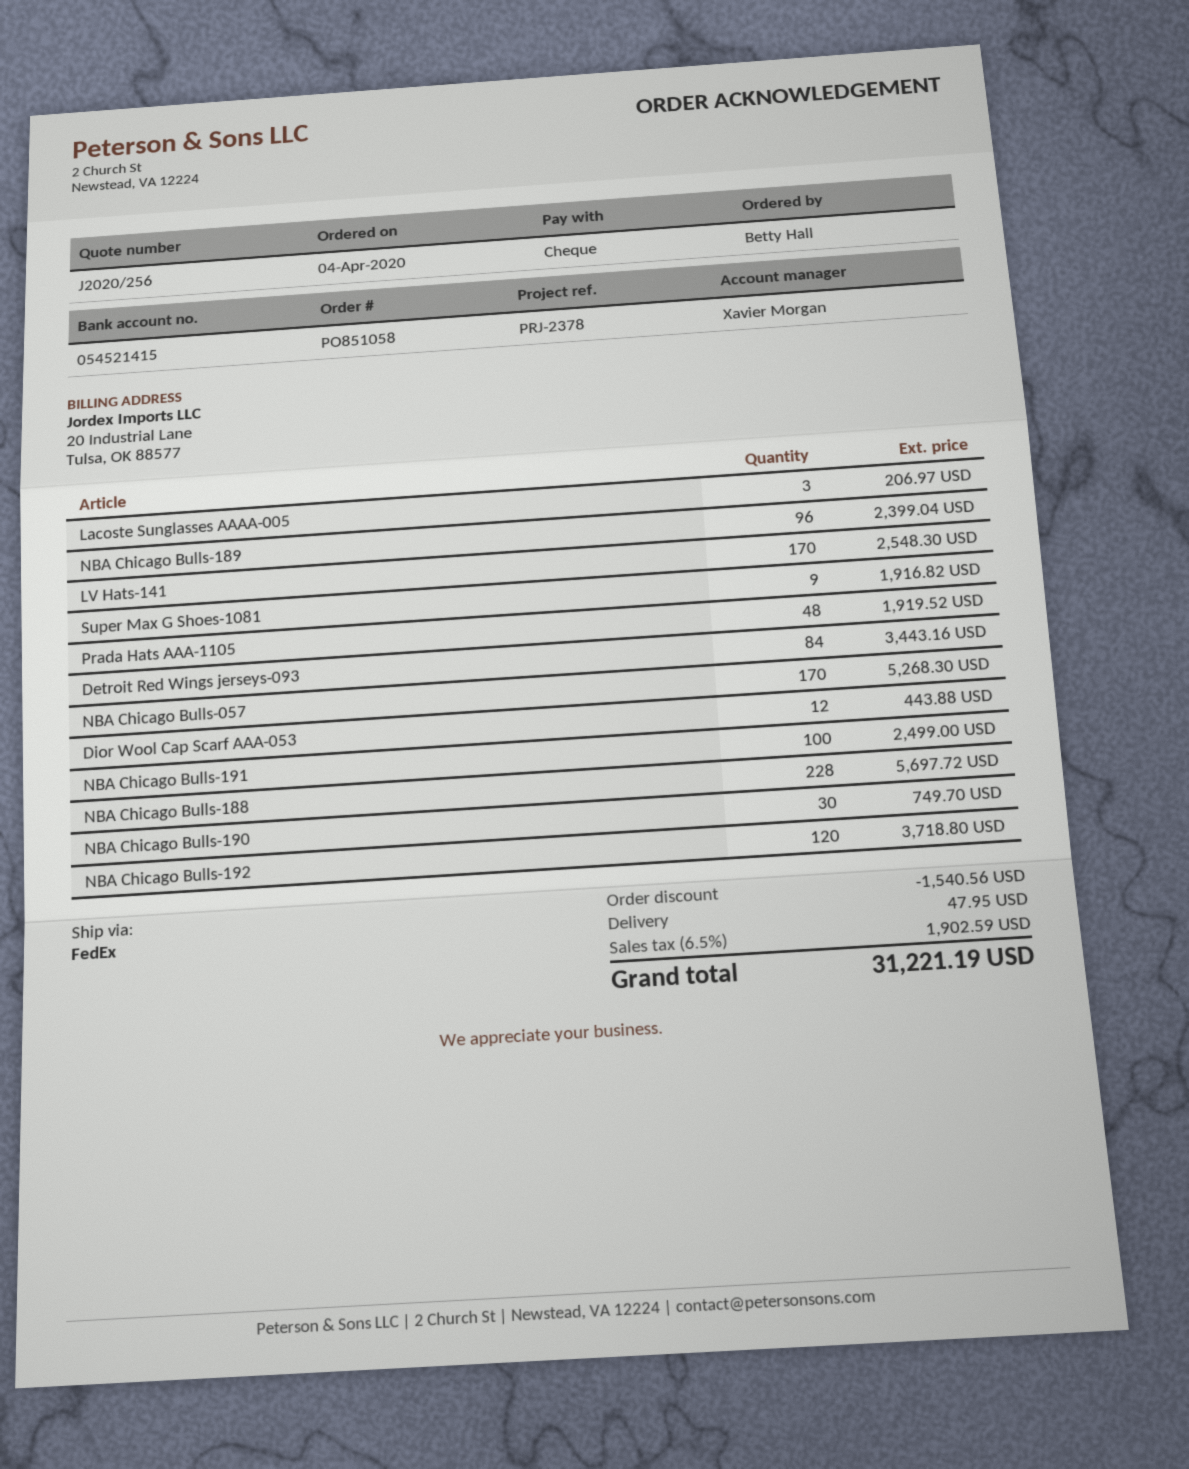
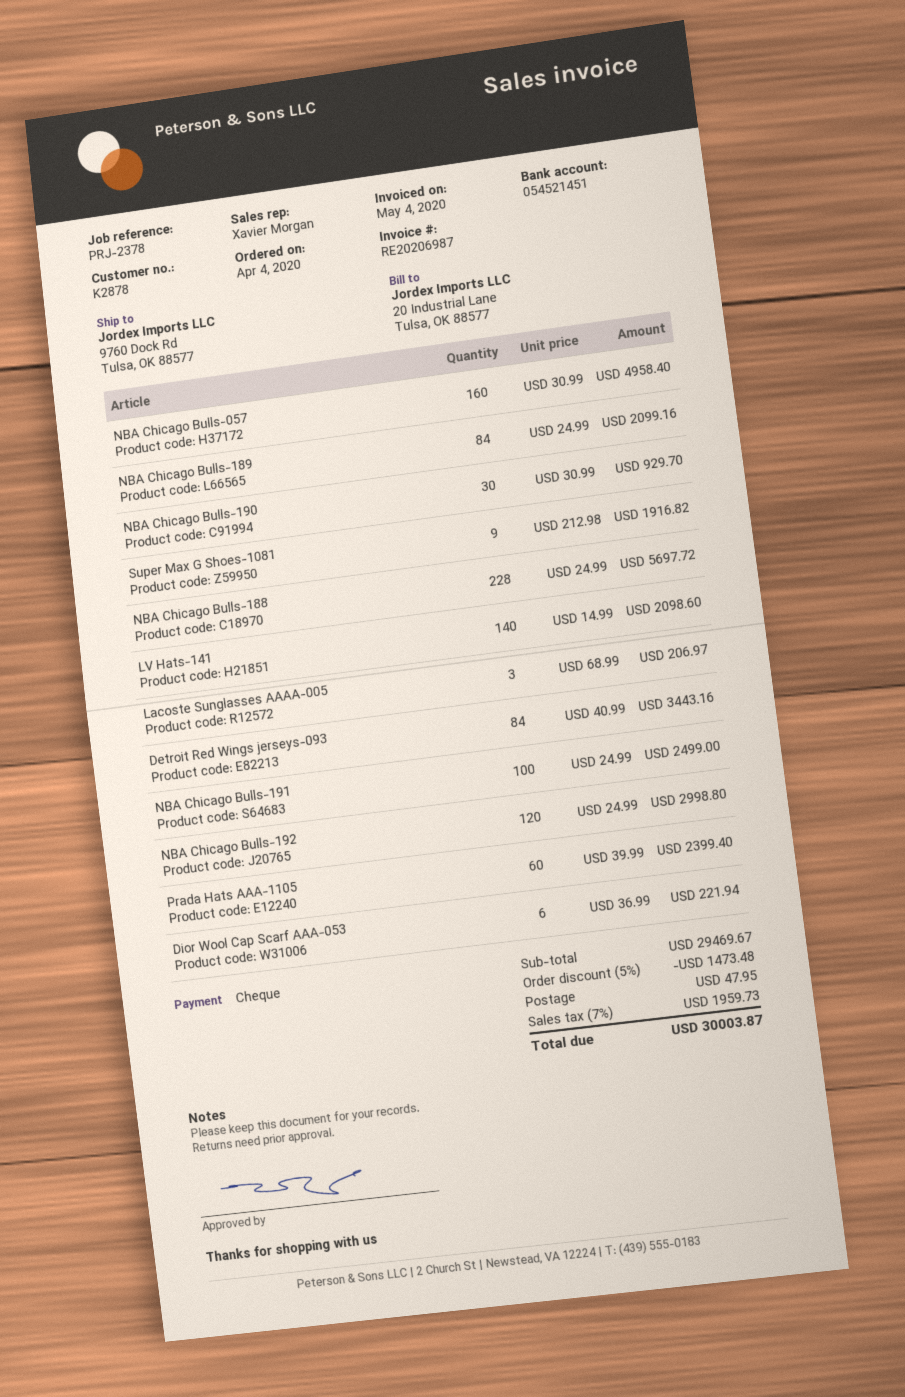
bank account: 054521415 -> 054521451
NBA Chicago Bulls-189: 96 for 2399.04 -> 84 for 2099.16
LV Hats-141: 170 for 2548.30 -> 140 for 2098.60
Prada Hats AAA-1105: 48 for 1919.52 -> 60 for 2399.40
NBA Chicago Bulls-057: 170 for 5268.30 -> 160 for 4958.40
Dior Wool Cap Scarf AAA-053: 12 for 443.88 -> 6 for 221.94
NBA Chicago Bulls-190: 30 for 749.70 -> 30 for 929.70
NBA Chicago Bulls-192: 120 for 3718.80 -> 120 for 2998.80
discount: 1540.56 -> 1473.48
tax: 6.5% = 1902.59 -> 7% = 1959.73
total: 31221.19 -> 30003.87

